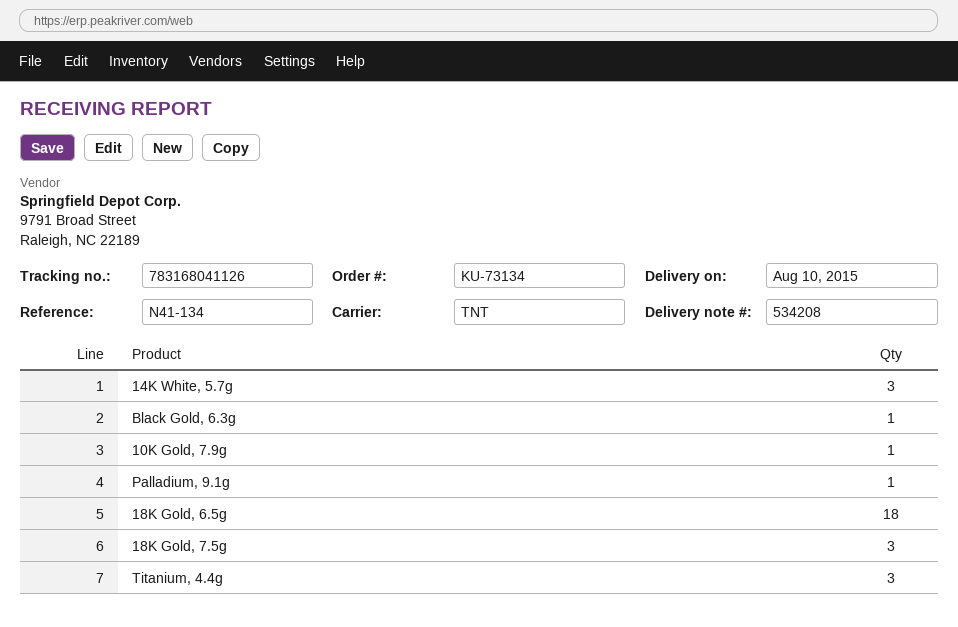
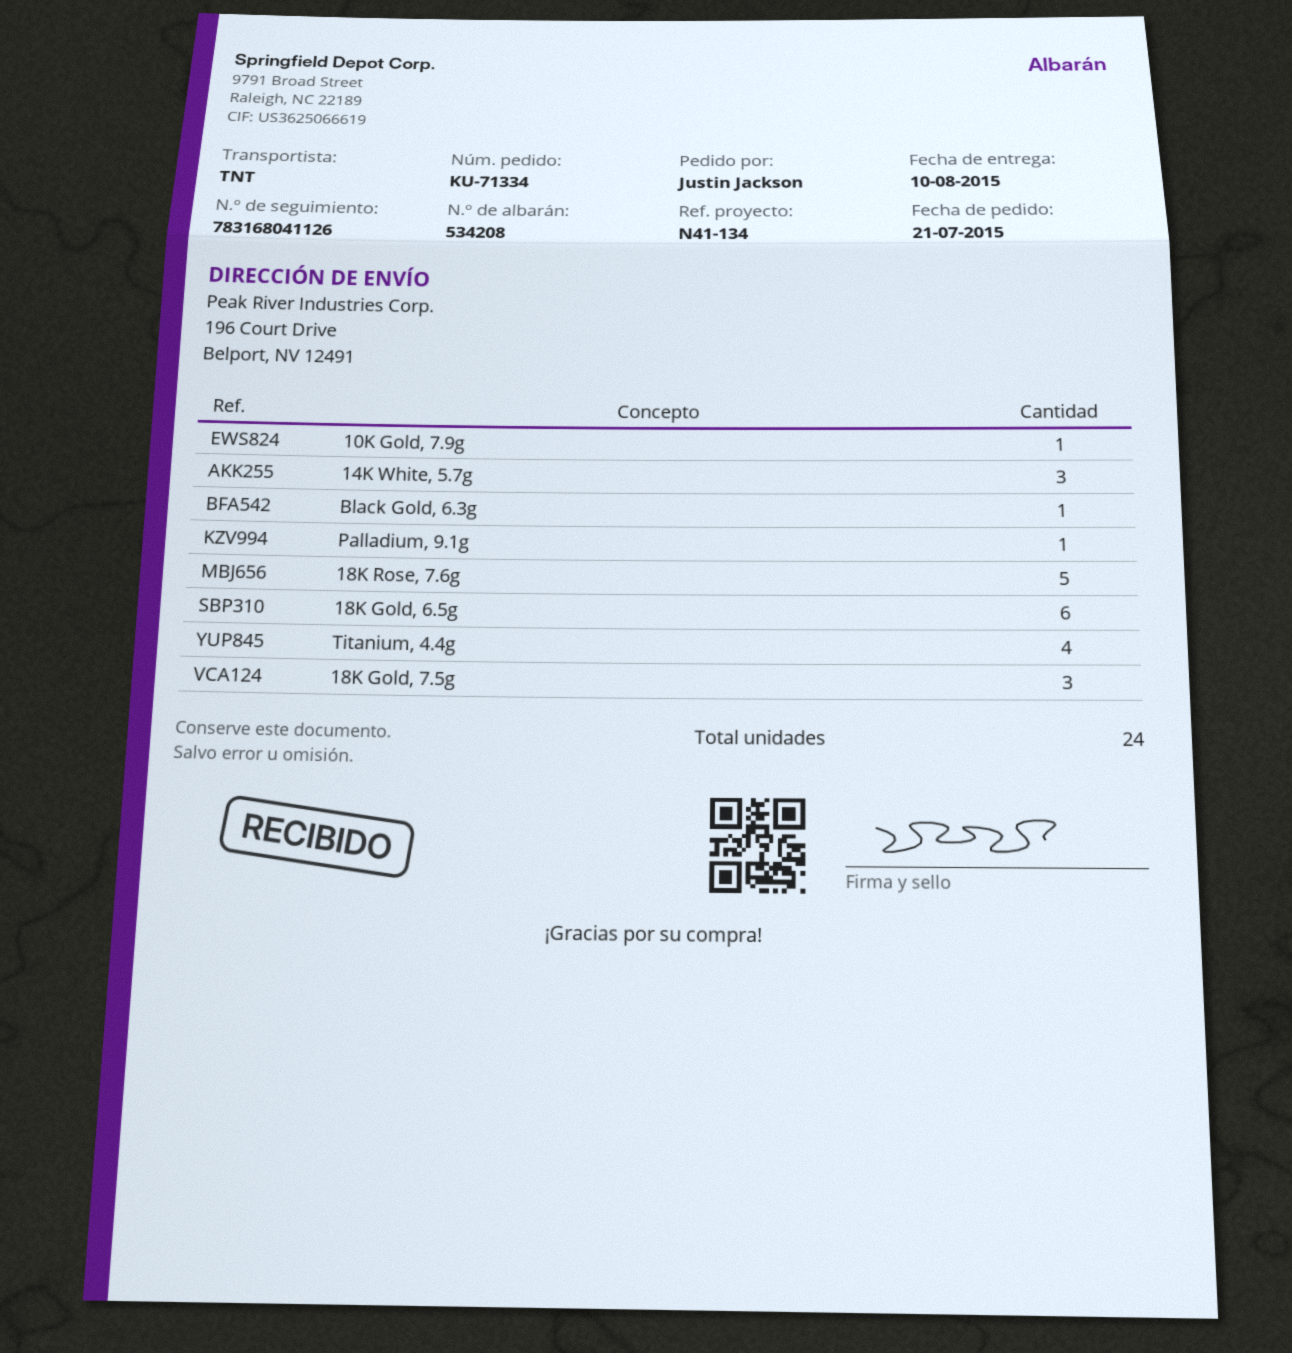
order number: KU-73134 -> KU-71334
18K Gold, 6.5g: 18 -> 6
Titanium, 4.4g: 3 -> 4
18K Rose, 7.6g: none -> 5

